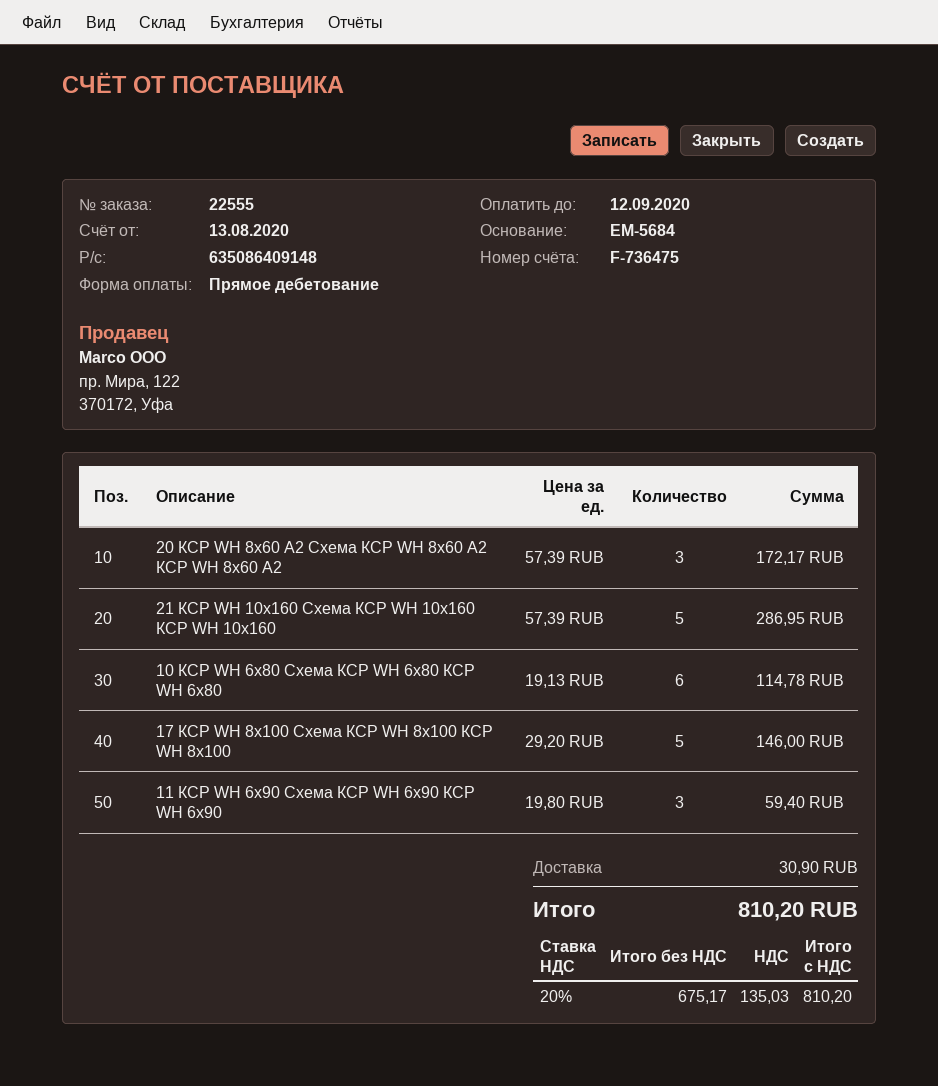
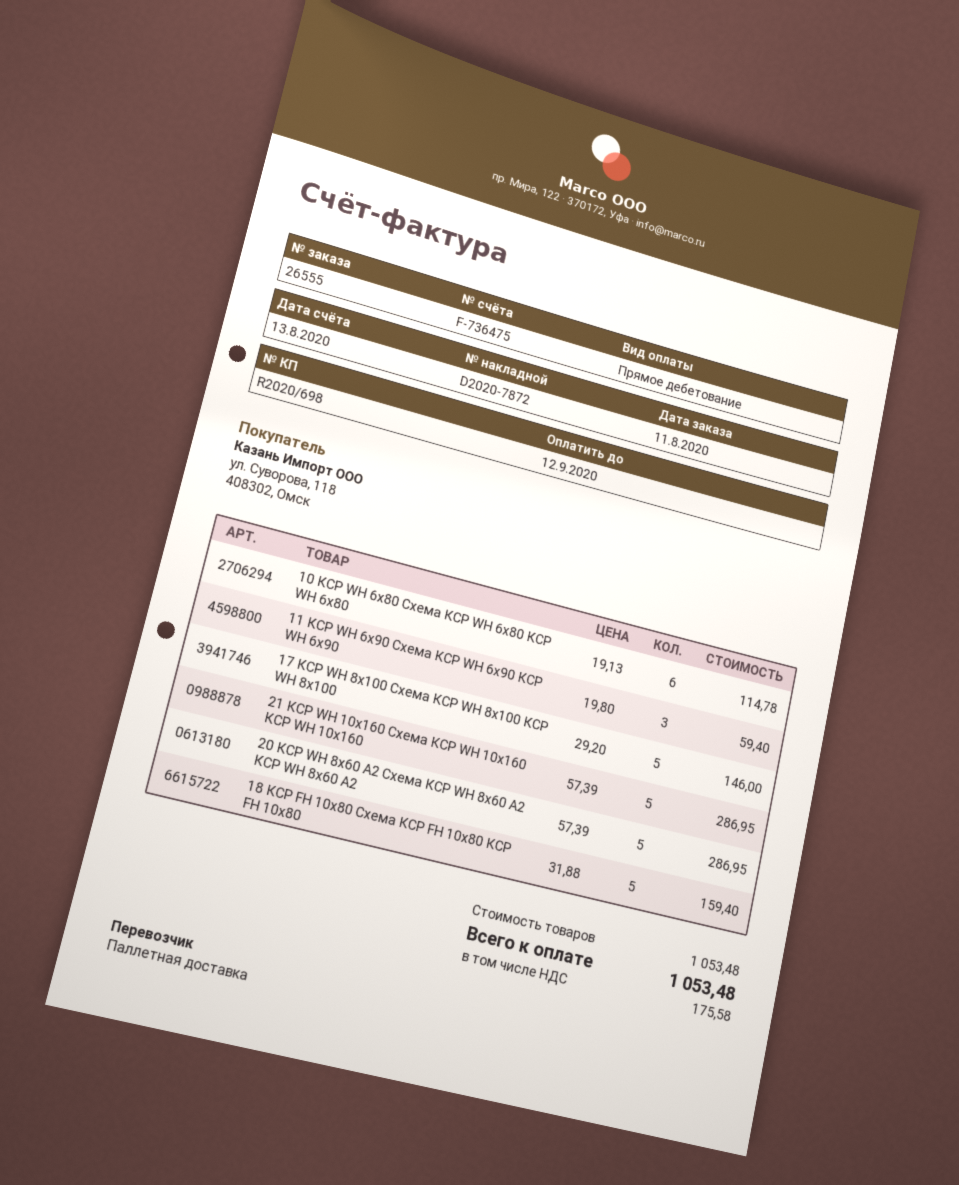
order number: 22555 -> 26555
20 КСР WH 8x60 A2 Схема КСР WH 8x60 A2 КСР WH 8x60 A2: 3 x 57.39 = 172.17 -> 5 x 57.39 = 286.95
18 КСР FH 10x80 Схема КСР FH 10x80 КСР FH 10x80: none -> 5 x 31.88 = 159.40
shipping: 30.90 -> none
tax: 135.03 -> 175.58
total: 810.20 -> 1053.48

